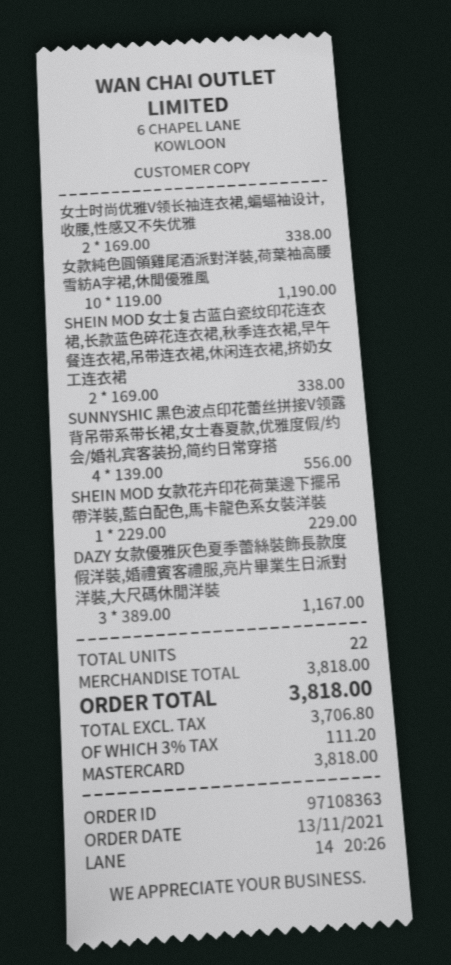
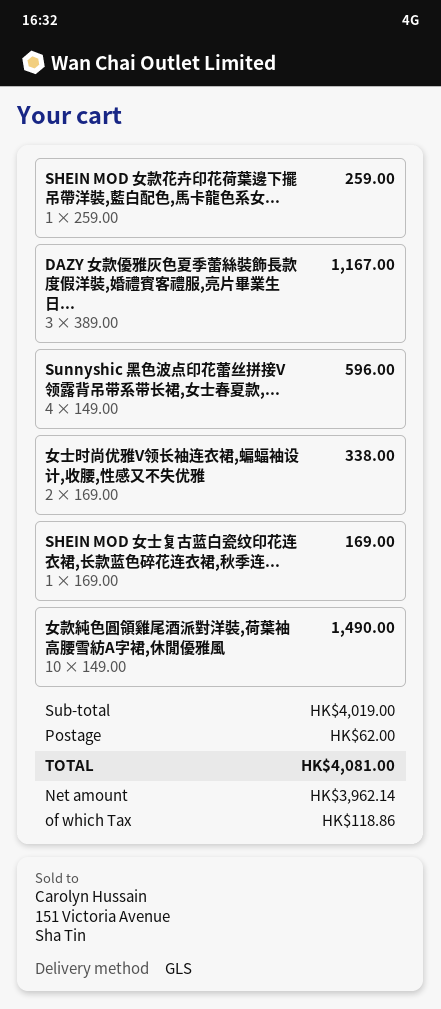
女款純色圓領雞尾酒派對洋裝,荷葉袖高腰雪紡A字裙,休閒優雅風: 10 x 119.00 = 1190.00 -> 10 x 149.00 = 1490.00
SHEIN MOD 女士复古蓝白瓷纹印花连衣裙,长款蓝色碎花连衣裙,秋季连衣裙,早午餐连衣裙,吊带连衣裙,休闲连衣裙,挤奶女工连衣裙: 2 x 169.00 = 338.00 -> 1 x 169.00 = 169.00
SUNNYSHIC 黑色波点印花蕾丝拼接V领露背吊带系带长裙,女士春夏款,优雅度假/约会/婚礼宾客装扮,简约日常穿搭: 4 x 139.00 = 556.00 -> 4 x 149.00 = 596.00
SHEIN MOD 女款花卉印花荷葉邊下擺吊帶洋裝,藍白配色,馬卡龍色系女裝洋裝: 1 x 229.00 = 229.00 -> 1 x 259.00 = 259.00
subtotal: 3818.00 -> 4019.00
shipping: none -> 62.00
net: 3706.80 -> 3962.14
tax: 111.20 -> 118.86
total: 3818.00 -> 4081.00

